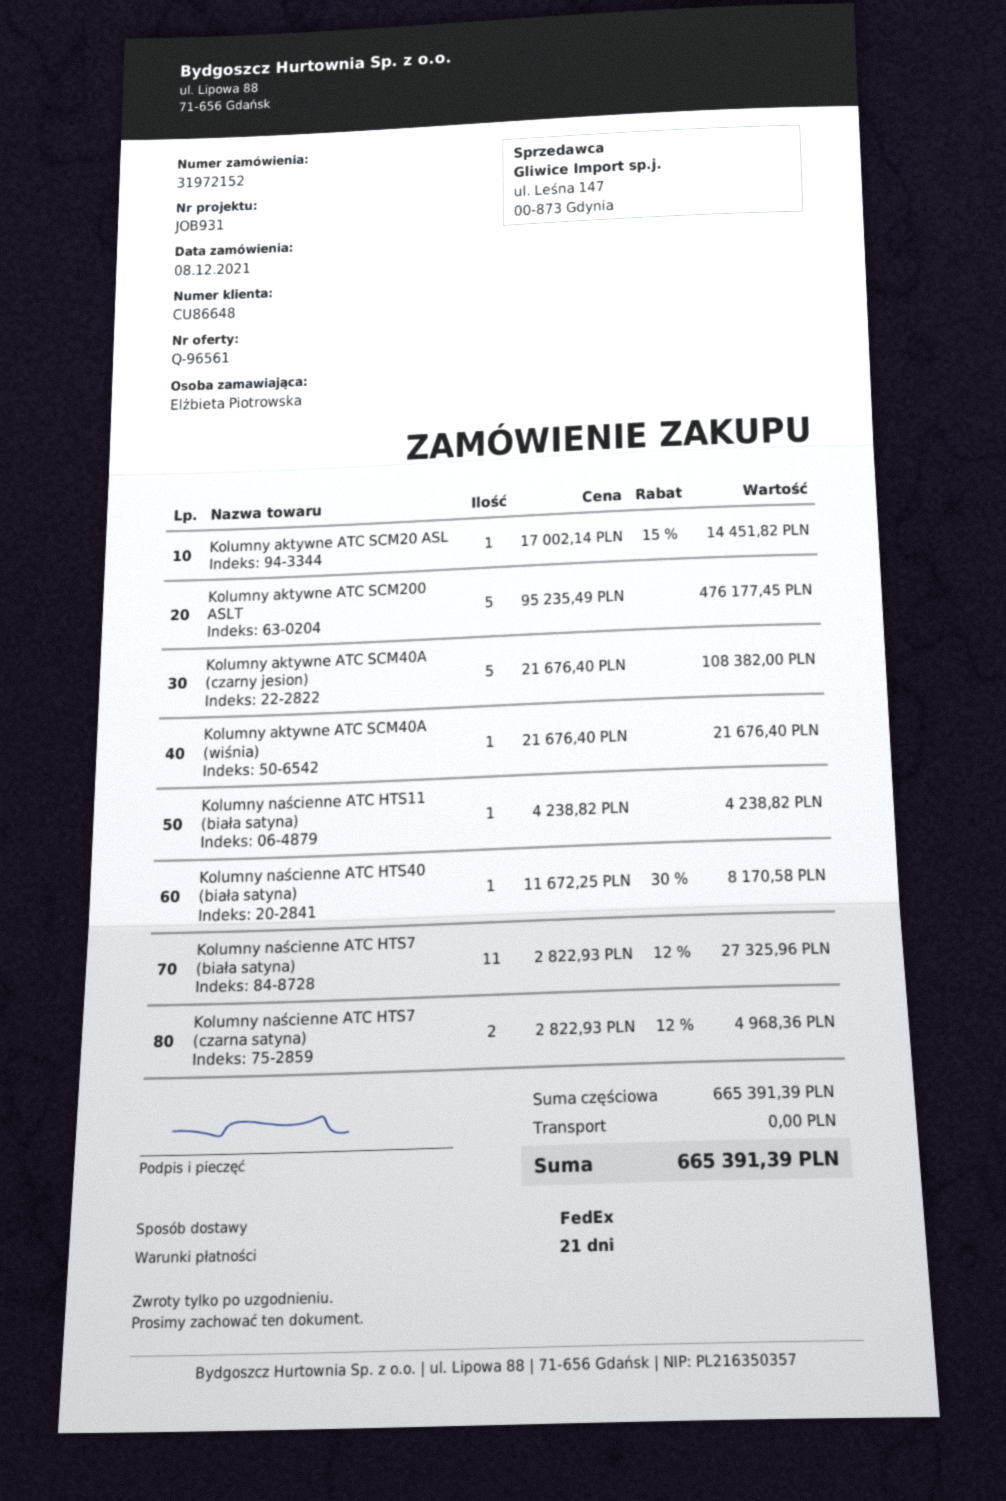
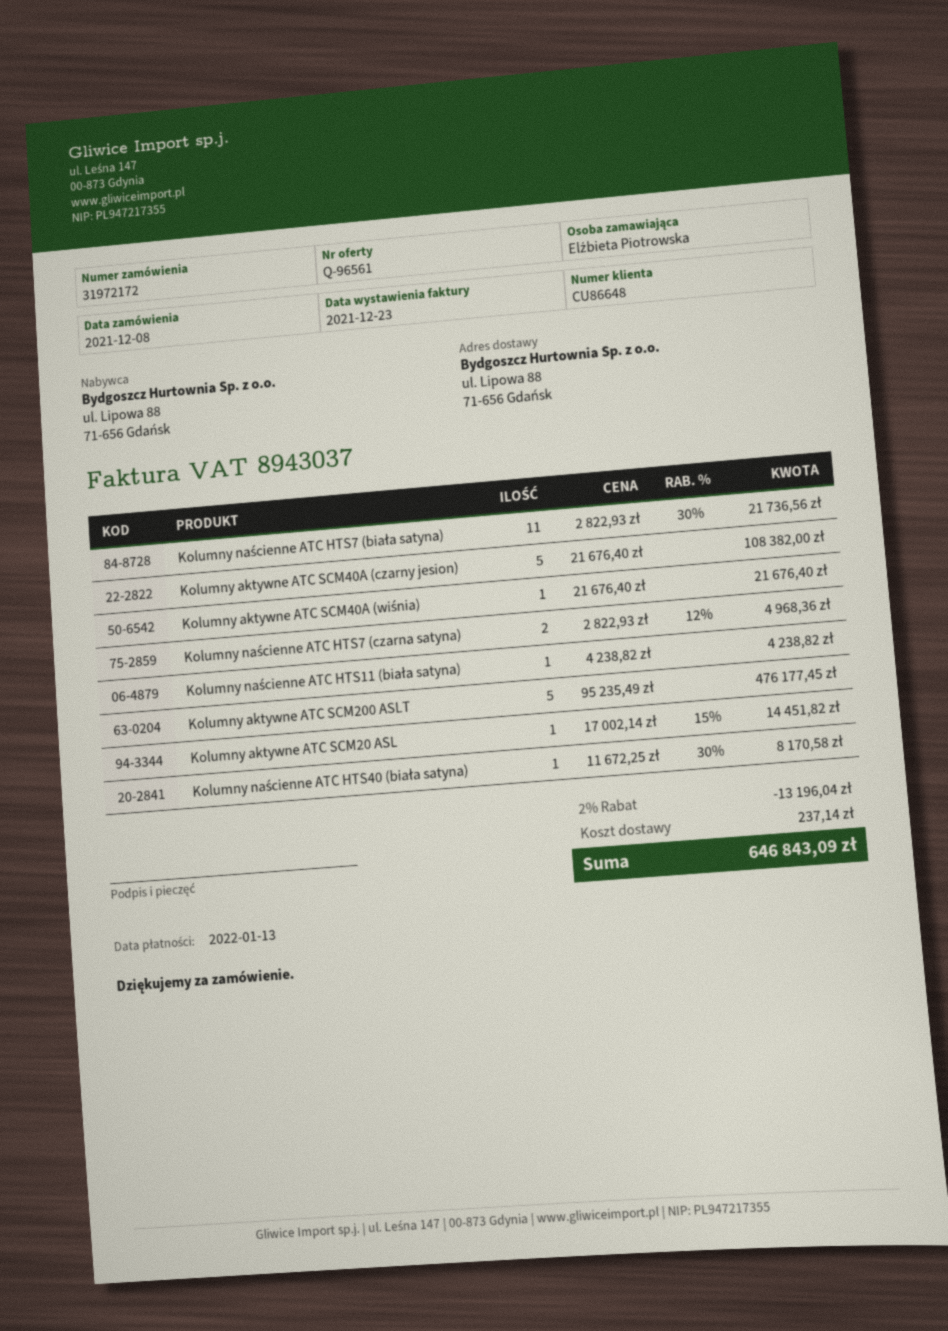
order number: 31972152 -> 31972172
Kolumny naścienne ATC HTS7 (biała satyna): 11 x 2822.93 - 12% = 27325.96 -> 11 x 2822.93 - 30% = 21736.56
discount: none -> 2% = 13196.04
shipping: 0.00 -> 237.14
total: 665391.39 -> 646843.09

